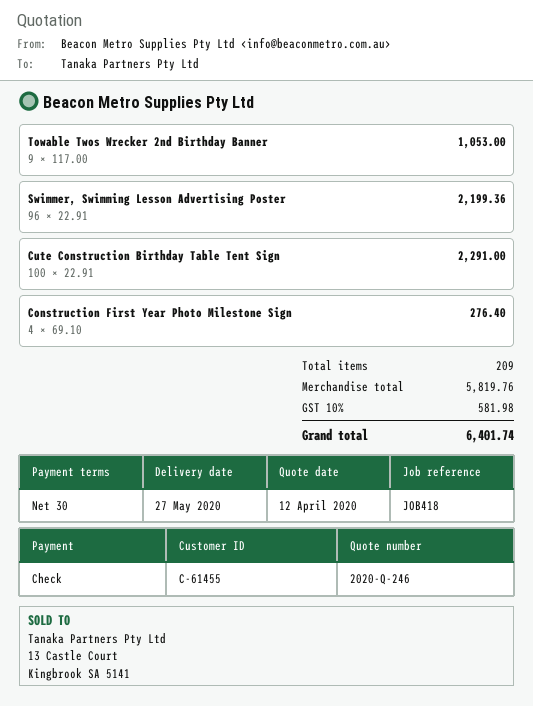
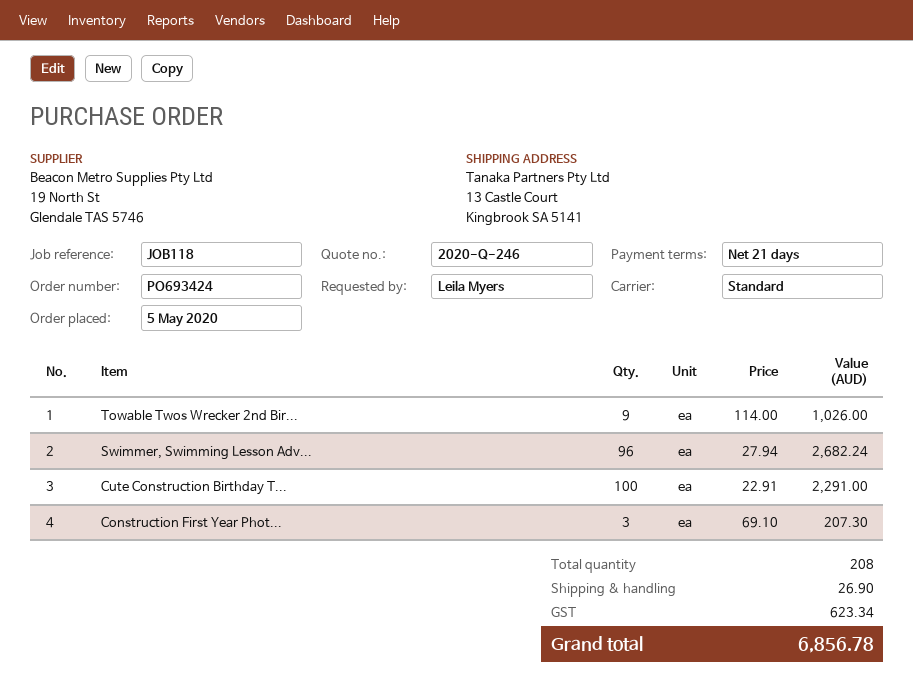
payment terms: 30 days -> 21 days
reference: JOB418 -> JOB118
Towable Twos Wrecker 2nd Birthday Banner: 9 x 117.00 = 1053.00 -> 9 x 114.00 = 1026.00
Swimmer, Swimming Lesson Advertising Poster: 96 x 22.91 = 2199.36 -> 96 x 27.94 = 2682.24
Construction First Year Photo Milestone Sign: 4 x 69.10 = 276.40 -> 3 x 69.10 = 207.30
total quantity: 209 -> 208
shipping: none -> 26.90
tax: 581.98 -> 623.34
total: 6401.74 -> 6856.78

